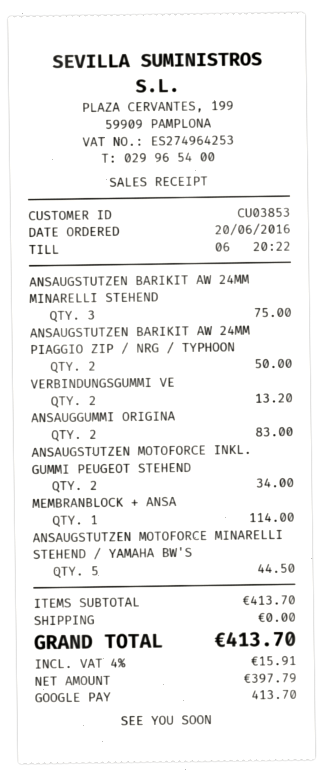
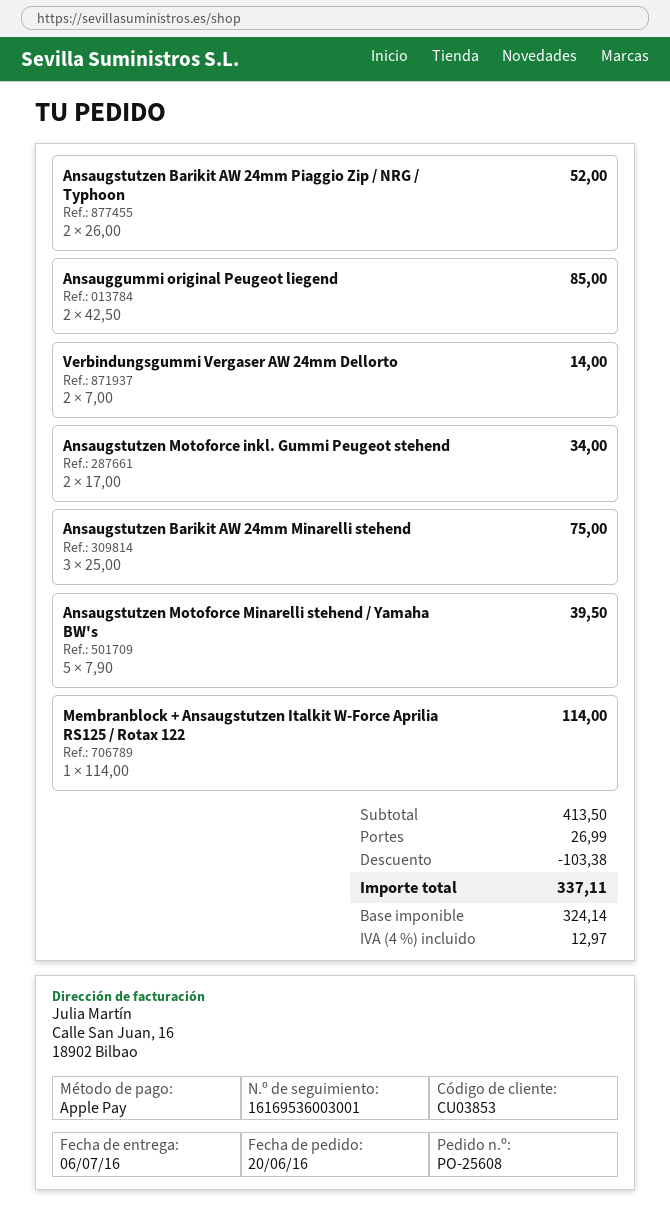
payment method: Google Pay -> Apple Pay
ANSAUGSTUTZEN BARIKIT AW 24MM PIAGGIO ZIP / NRG / TYPHOON: 2 for 50.00 -> 2 for 52.00
VERBINDUNGSGUMMI VE: 2 for 13.20 -> 2 for 14.00
ANSAUGGUMMI ORIGINA: 2 for 83.00 -> 2 for 85.00
ANSAUGSTUTZEN MOTOFORCE MINARELLI STEHEND / YAMAHA BW'S: 5 for 44.50 -> 5 for 39.50
subtotal: 413.70 -> 413.50
discount: none -> 103.38
shipping: 0.00 -> 26.99
net: 397.79 -> 324.14
tax: 4% = 15.91 -> 4% = 12.97
total: 413.70 -> 337.11

